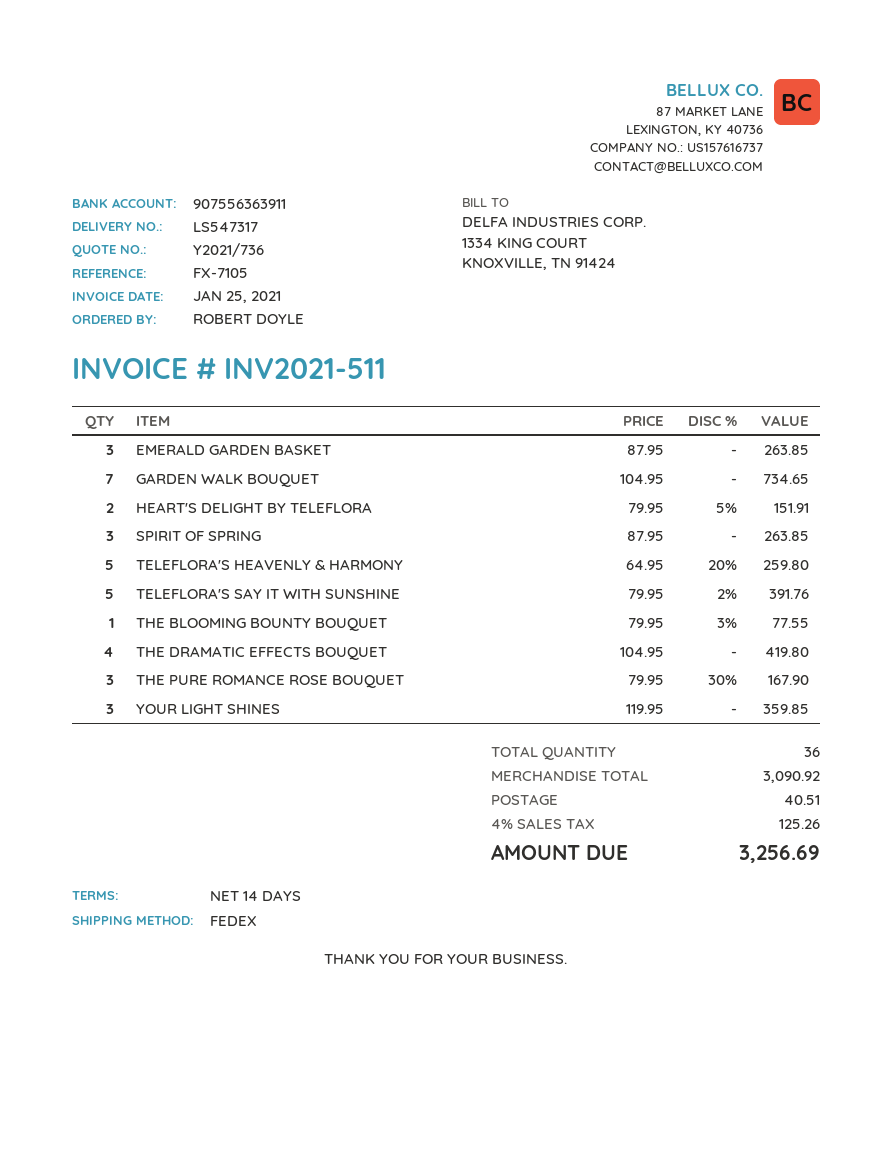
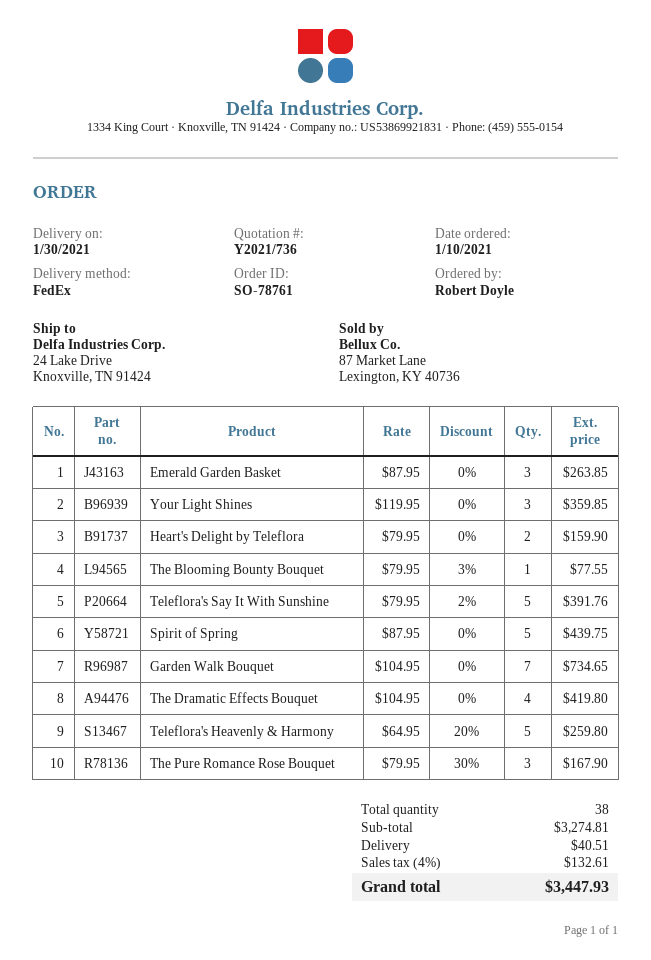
HEART'S DELIGHT BY TELEFLORA: 2 x 79.95 - 5% = 151.91 -> 2 x 79.95 = 159.90
SPIRIT OF SPRING: 3 x 87.95 = 263.85 -> 5 x 87.95 = 439.75
total quantity: 36 -> 38
subtotal: 3090.92 -> 3274.81
tax: 4% = 125.26 -> 4% = 132.61
total: 3256.69 -> 3447.93

